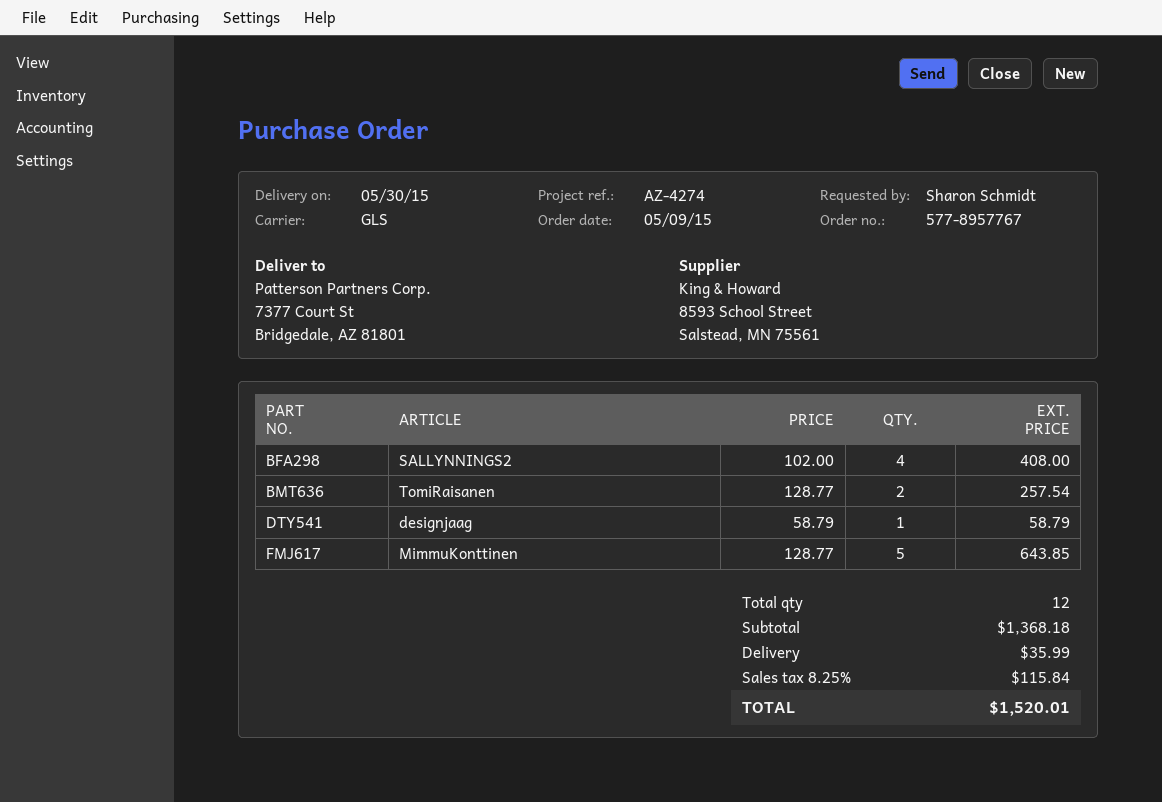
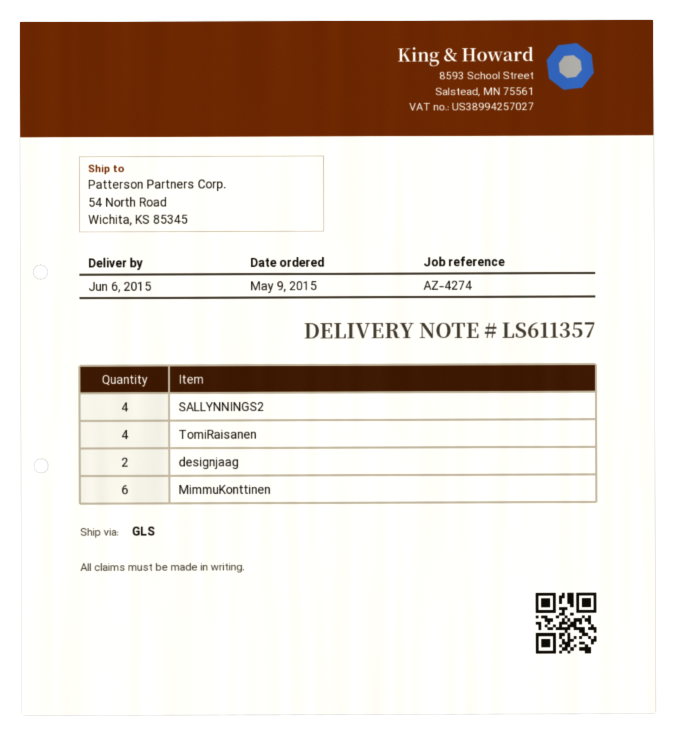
delivery date: 2015-05-30 -> 2015-06-06
ship to: 7377 Court St, Bridgedale, AZ 81801 -> 54 North Road, Wichita, KS 85345
TomiRaisanen: 2 -> 4
designjaag: 1 -> 2
MimmuKonttinen: 5 -> 6

